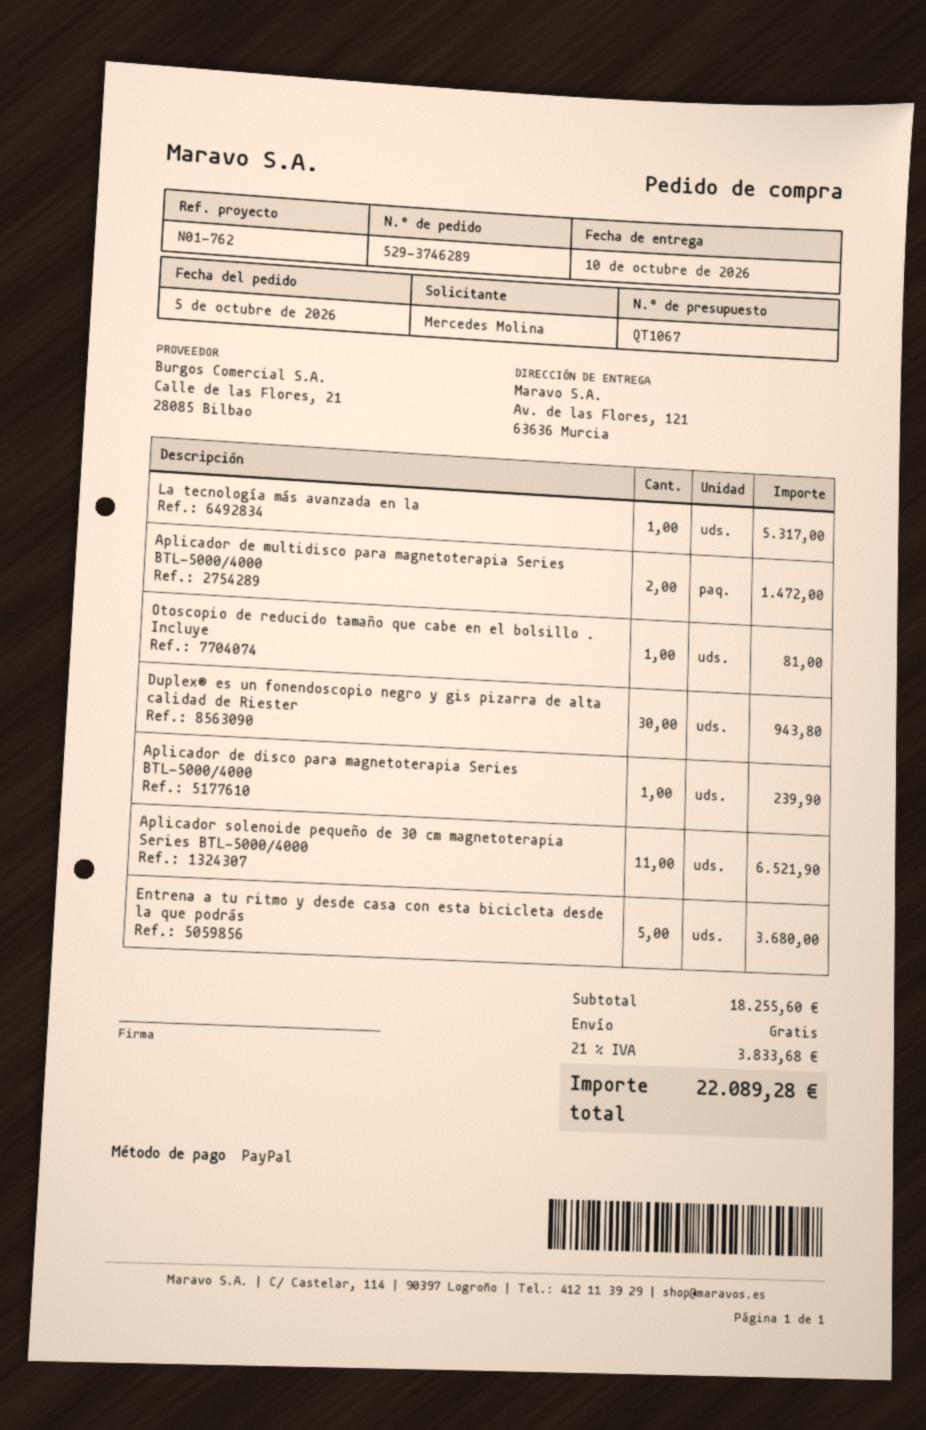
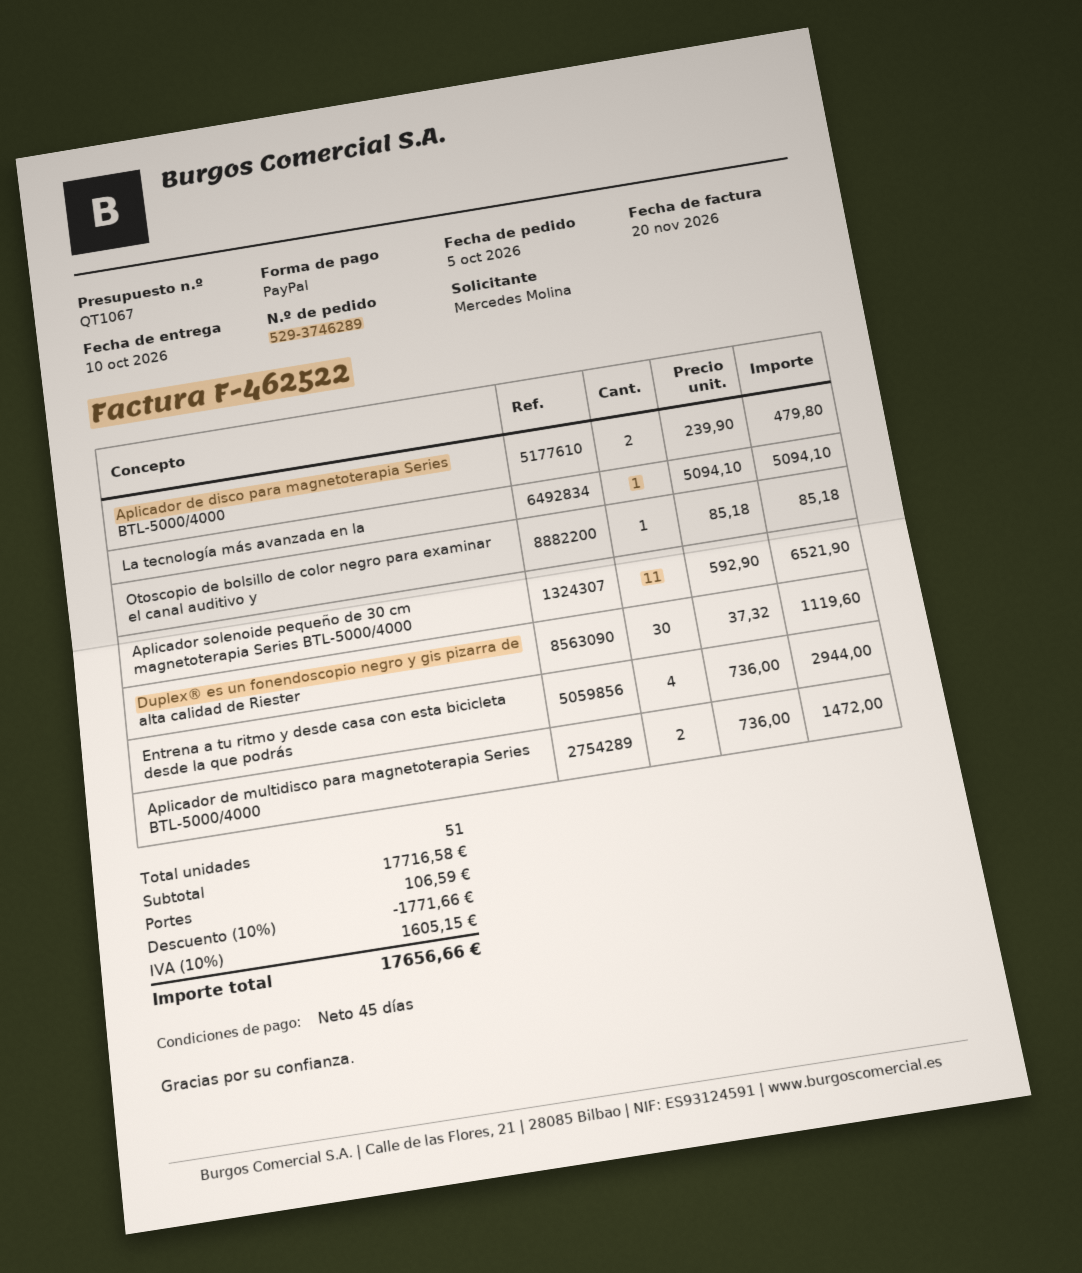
La tecnología más avanzada en la: 1 for 5317.00 -> 1 for 5094.10
Otoscopio de reducido tamaño que cabe en el bolsillo . Incluye: 1 for 81.00 -> none
Duplex® es un fonendoscopio negro y gis pizarra de alta calidad de Riester: 30 for 943.80 -> 30 for 1119.60
Aplicador de disco para magnetoterapia Series BTL-5000/4000: 1 for 239.90 -> 2 for 479.80
Entrena a tu ritmo y desde casa con esta bicicleta desde la que podrás: 5 for 3680.00 -> 4 for 2944.00
Otoscopio de bolsillo de color negro para examinar el canal auditivo y: none -> 1 for 85.18
subtotal: 18255.60 -> 17716.58
discount: none -> 10% = 1771.66
shipping: 0.00 -> 106.59
tax: 21% = 3833.68 -> 10% = 1605.15
total: 22089.28 -> 17656.66

